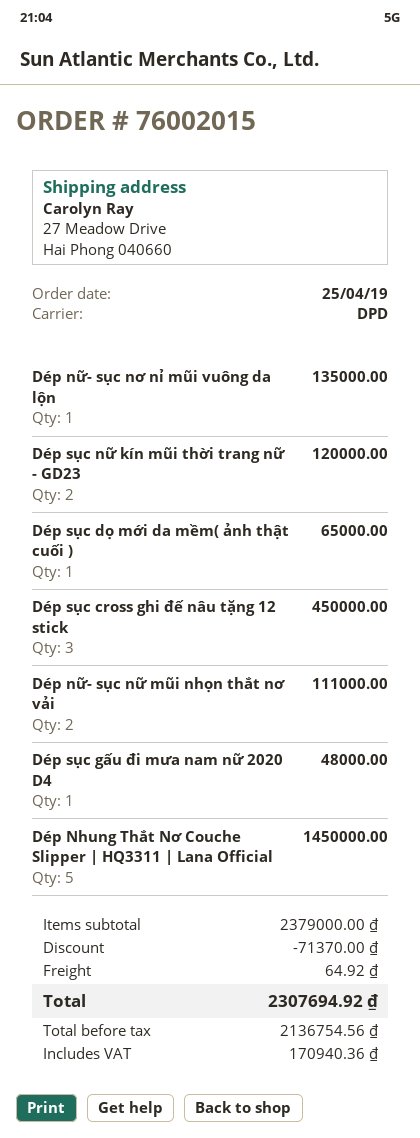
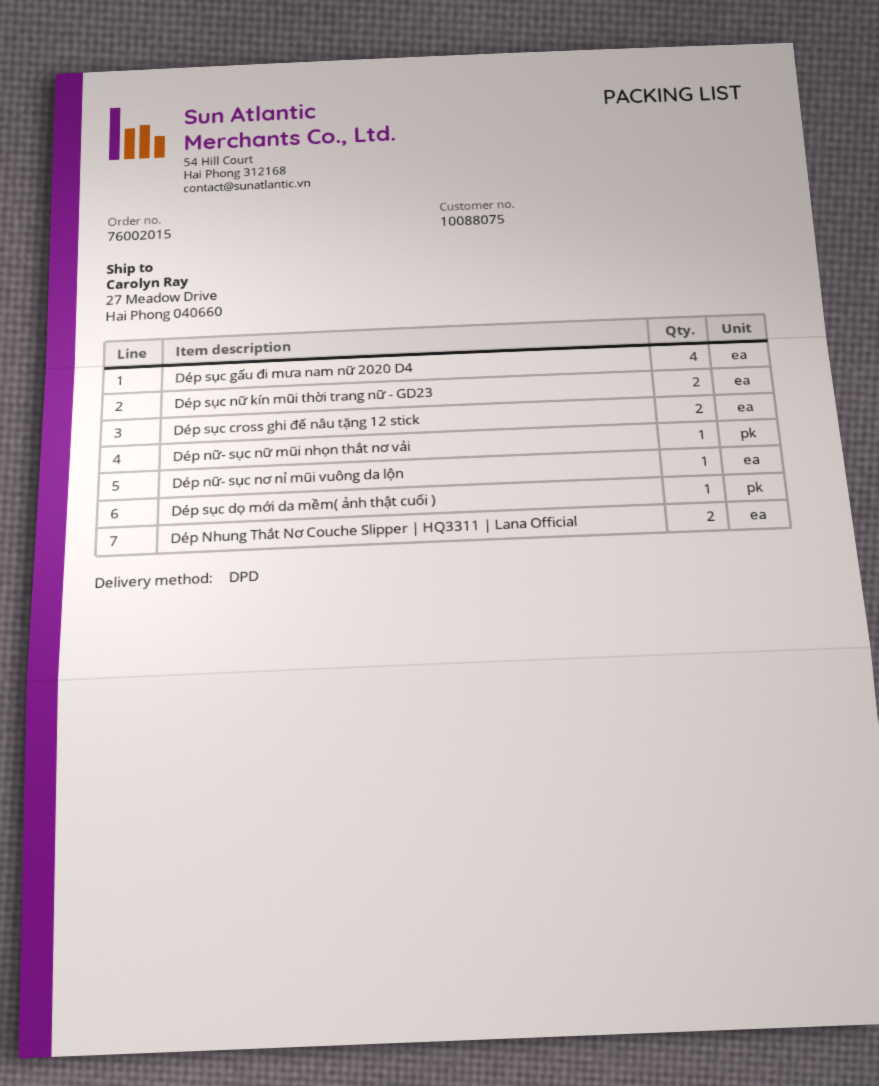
Dép sục cross ghi đế nâu tặng 12 stick: 3 -> 2
Dép nữ- sục nữ mũi nhọn thắt nơ vải: 2 -> 1
Dép sục gấu đi mưa nam nữ 2020 D4: 1 -> 4
Dép Nhung Thắt Nơ Couche Slipper | HQ3311 | Lana Official: 5 -> 2

